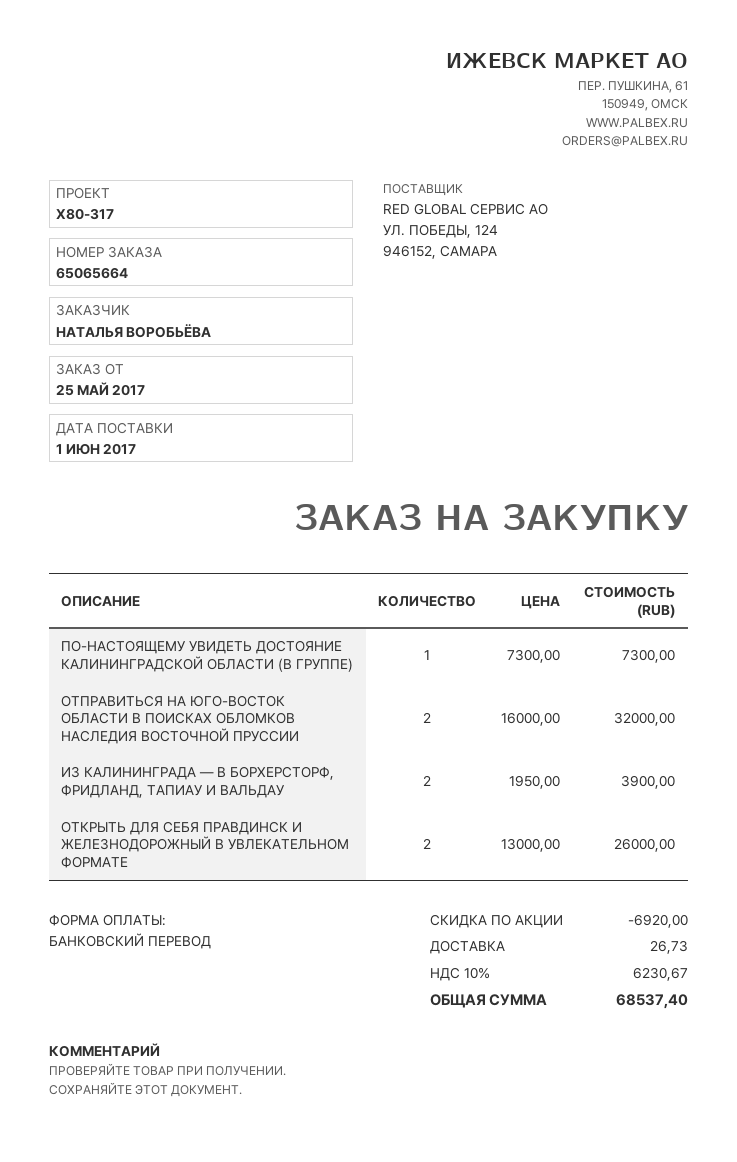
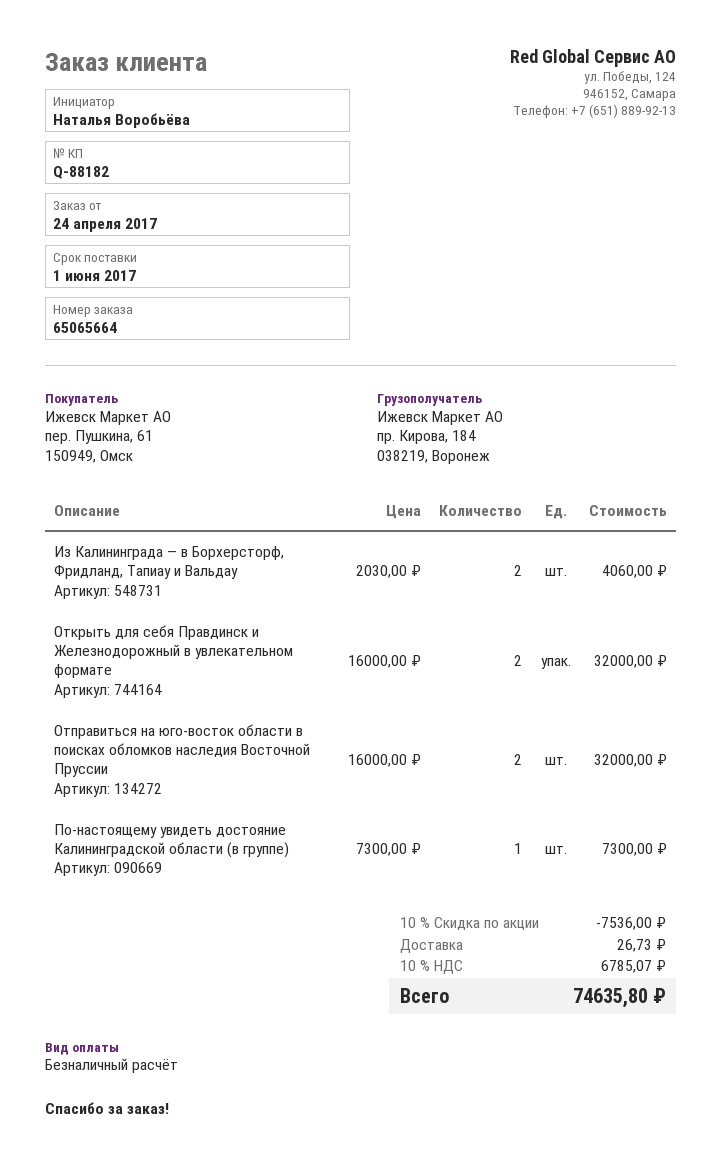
order date: 2017-05-25 -> 2017-04-24
ИЗ КАЛИНИНГРАДА — В БОРХЕРСТОРФ, ФРИДЛАНД, ТАПИАУ И ВАЛЬДАУ: 2 x 1950.00 = 3900.00 -> 2 x 2030.00 = 4060.00
ОТКРЫТЬ ДЛЯ СЕБЯ ПРАВДИНСК И ЖЕЛЕЗНОДОРОЖНЫЙ В УВЛЕКАТЕЛЬНОМ ФОРМАТЕ: 2 x 13000.00 = 26000.00 -> 2 x 16000.00 = 32000.00
discount: 6920.00 -> 7536.00
tax: 10% = 6230.67 -> 10% = 6785.07
total: 68537.40 -> 74635.80

